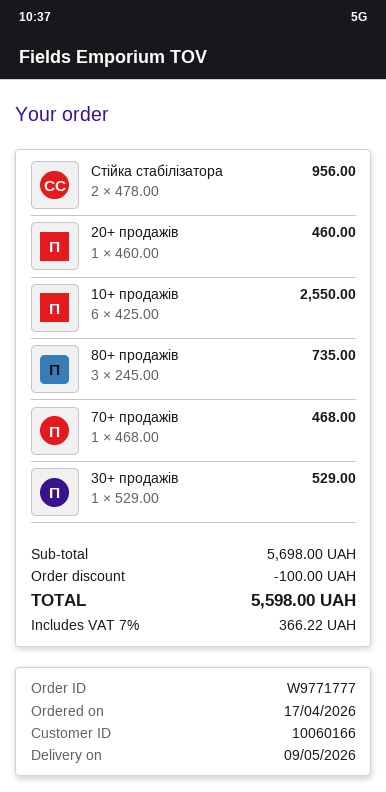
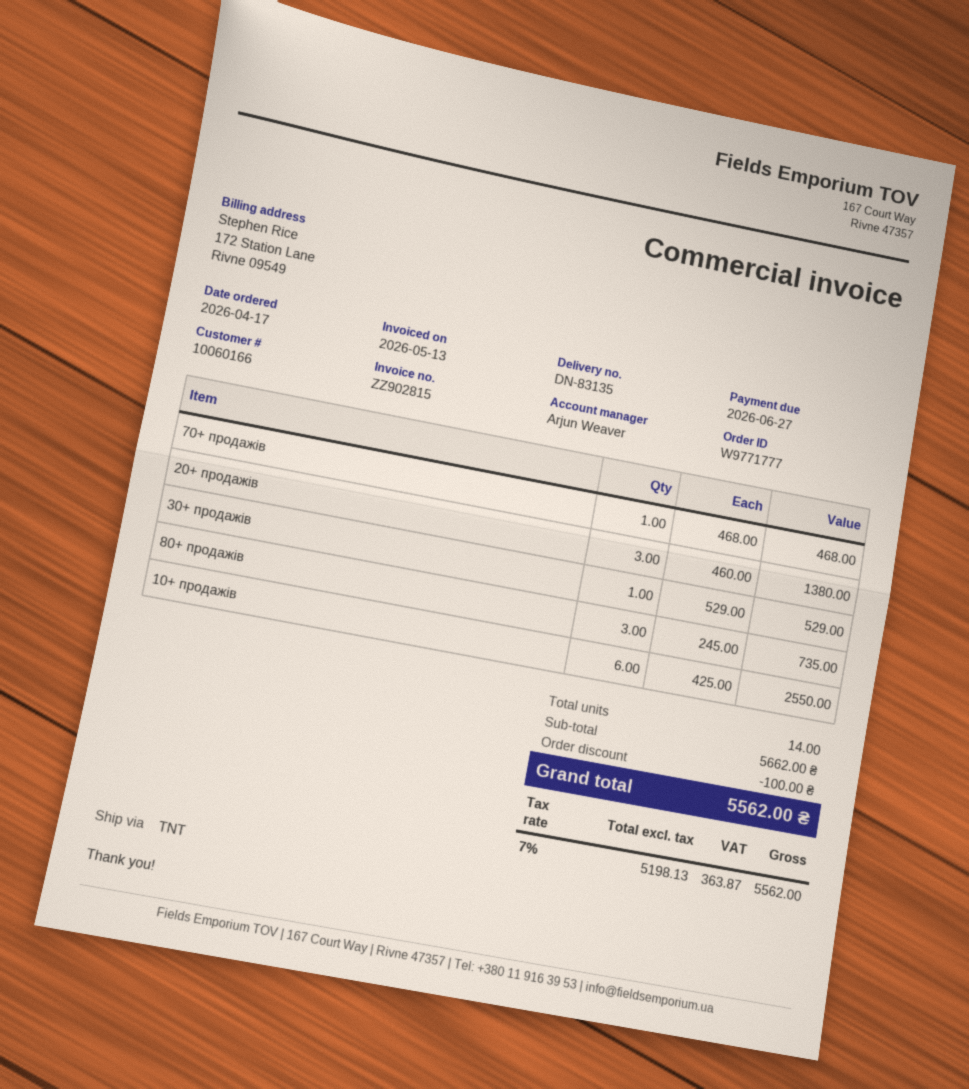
Стійка стабілізатора: 2 x 478.00 = 956.00 -> none
20+ продажів: 1 x 460.00 = 460.00 -> 3 x 460.00 = 1380.00
subtotal: 5698.00 -> 5662.00
tax: 7% = 366.22 -> 7% = 363.87
total: 5598.00 -> 5562.00

